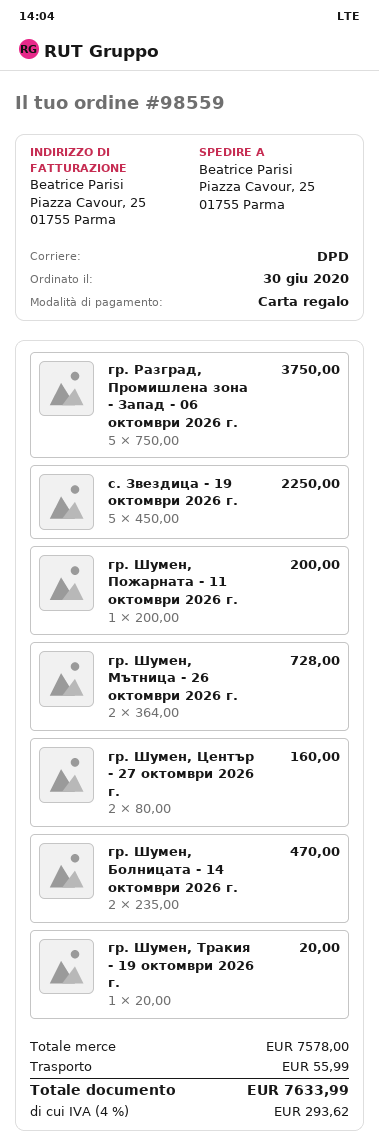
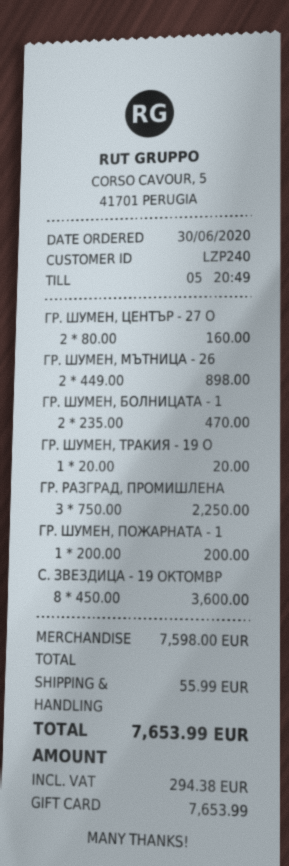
гр. Разград, Промишлена зона - Запад - 06 октомври 2026 г.: 5 x 750.00 = 3750.00 -> 3 x 750.00 = 2250.00
с. Звездица - 19 октомври 2026 г.: 5 x 450.00 = 2250.00 -> 8 x 450.00 = 3600.00
гр. Шумен, Мътница - 26 октомври 2026 г.: 2 x 364.00 = 728.00 -> 2 x 449.00 = 898.00
subtotal: 7578.00 -> 7598.00
tax: 293.62 -> 294.38
total: 7633.99 -> 7653.99

